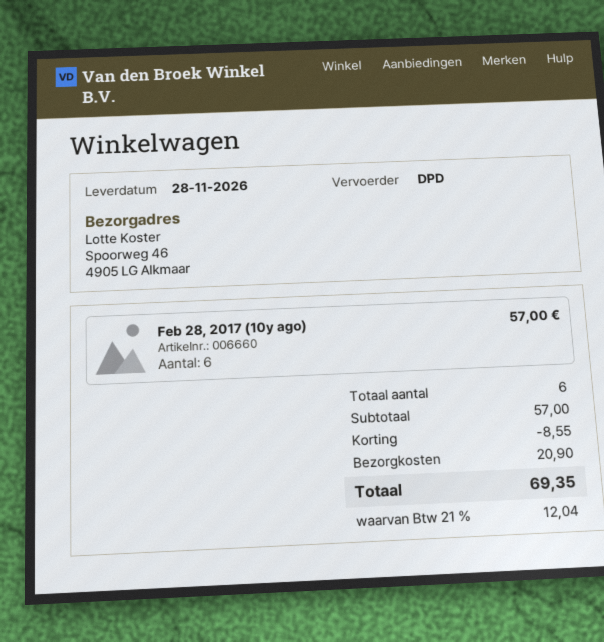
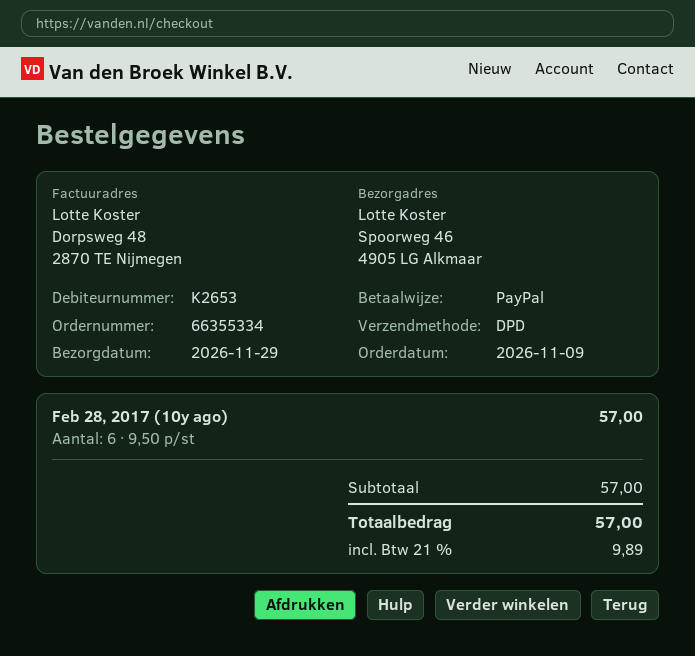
delivery date: 2026-11-28 -> 2026-11-29
discount: 8.55 -> none
shipping: 20.90 -> none
tax: 21% = 12.04 -> 21% = 9.89
total: 69.35 -> 57.00

